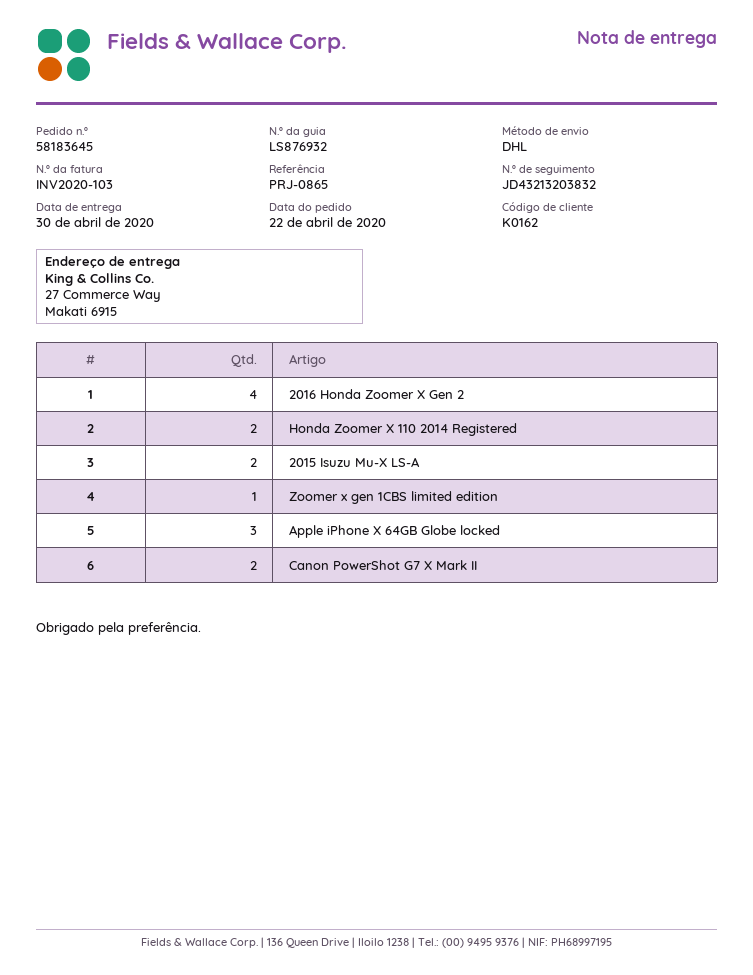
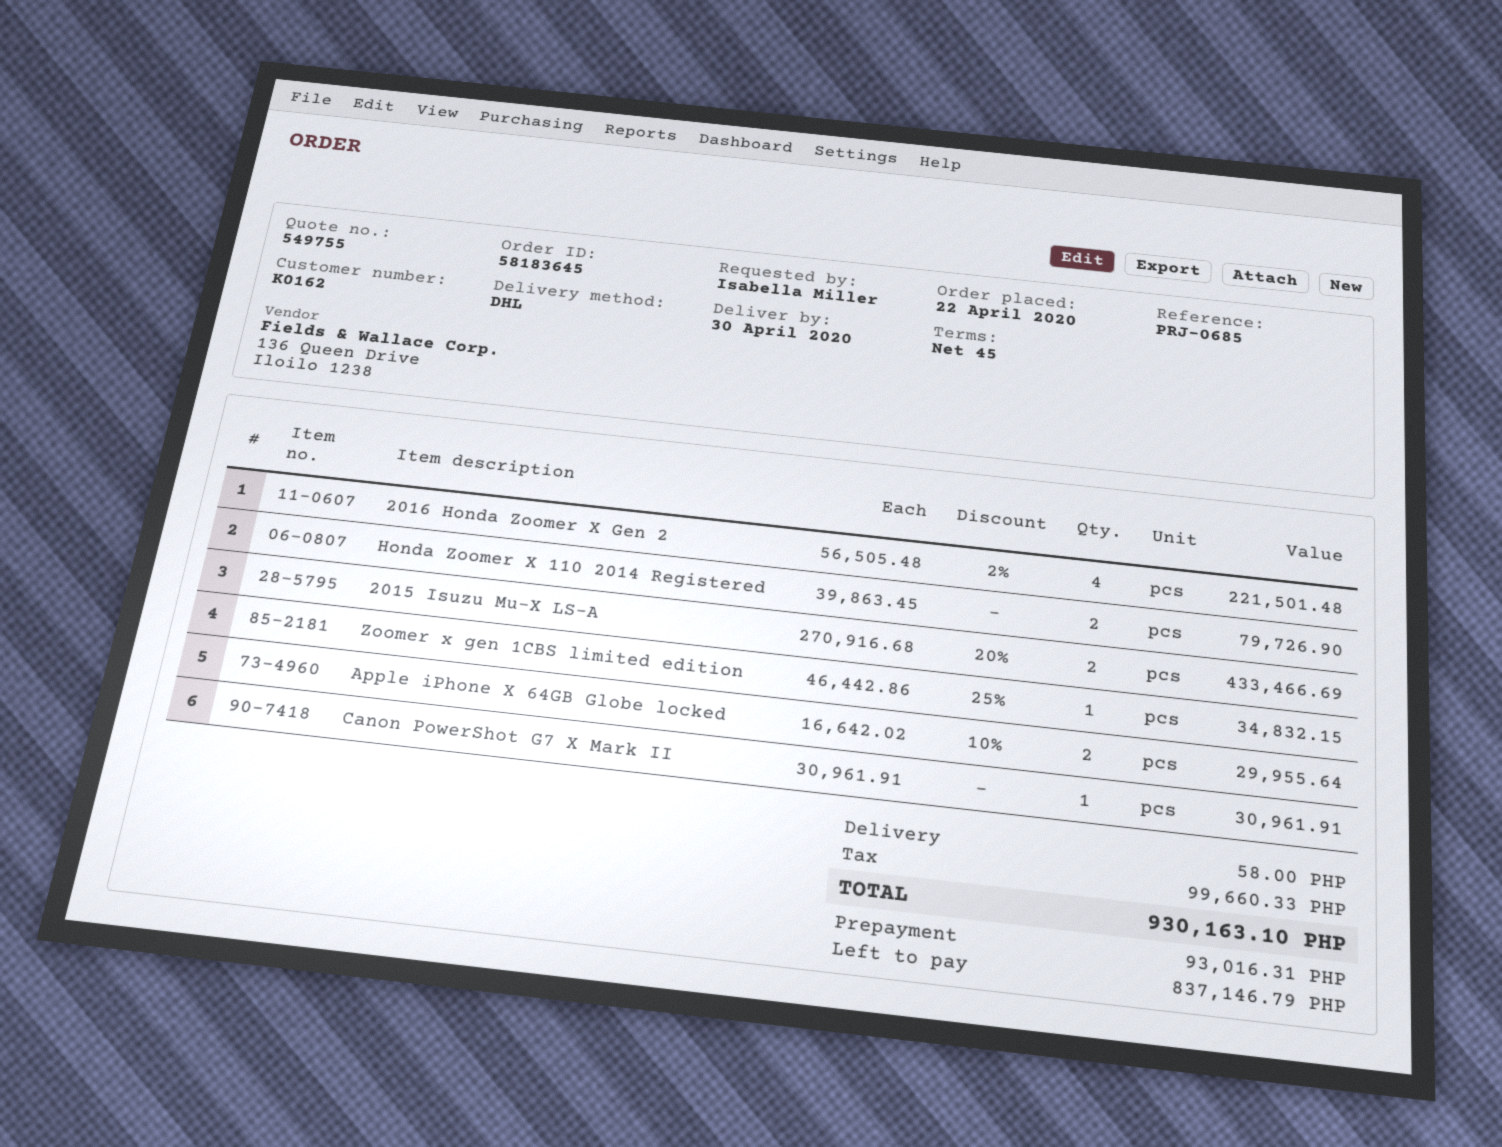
reference: PRJ-0865 -> PRJ-0685
Apple iPhone X 64GB Globe locked: 3 -> 2
Canon PowerShot G7 X Mark II: 2 -> 1

